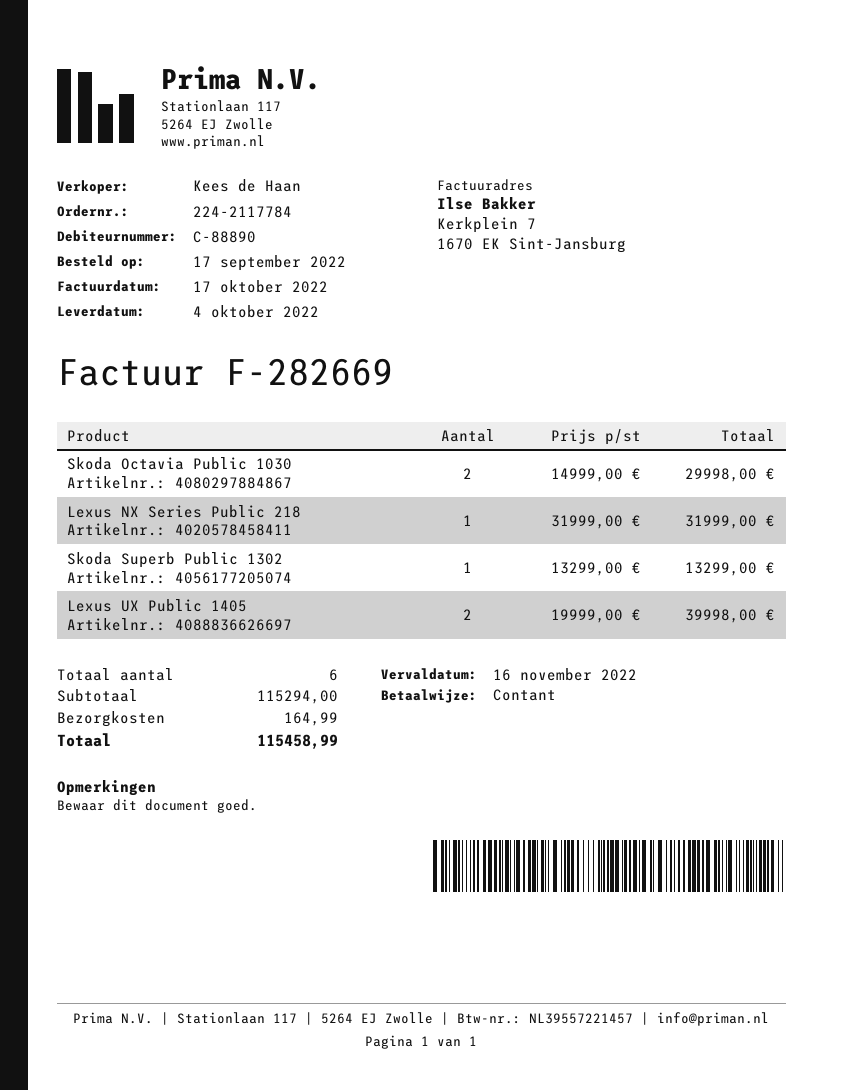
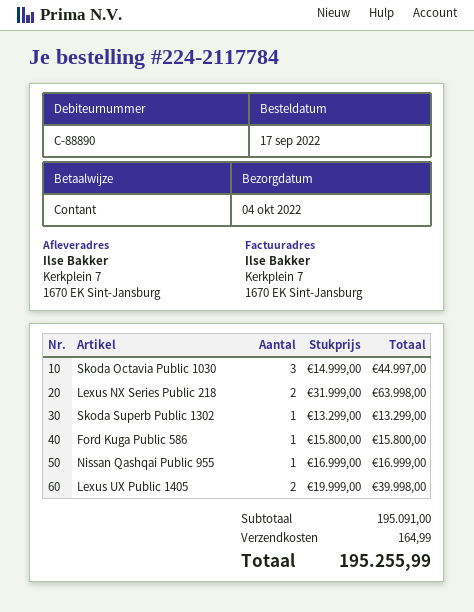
Skoda Octavia Public 1030: 2 x 14999.00 = 29998.00 -> 3 x 14999.00 = 44997.00
Lexus NX Series Public 218: 1 x 31999.00 = 31999.00 -> 2 x 31999.00 = 63998.00
Ford Kuga Public 586: none -> 1 x 15800.00 = 15800.00
Nissan Qashqai Public 955: none -> 1 x 16999.00 = 16999.00
subtotal: 115294.00 -> 195091.00
total: 115458.99 -> 195255.99

